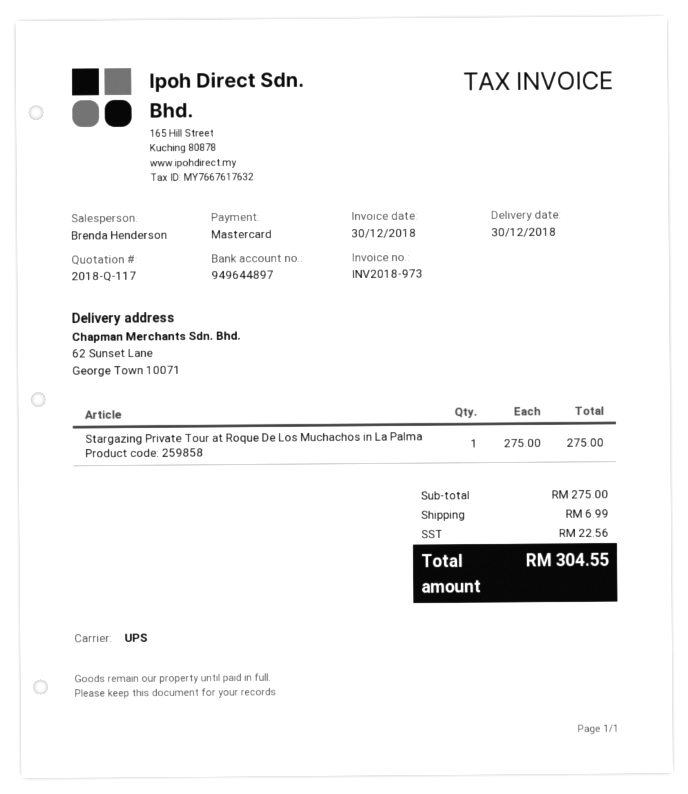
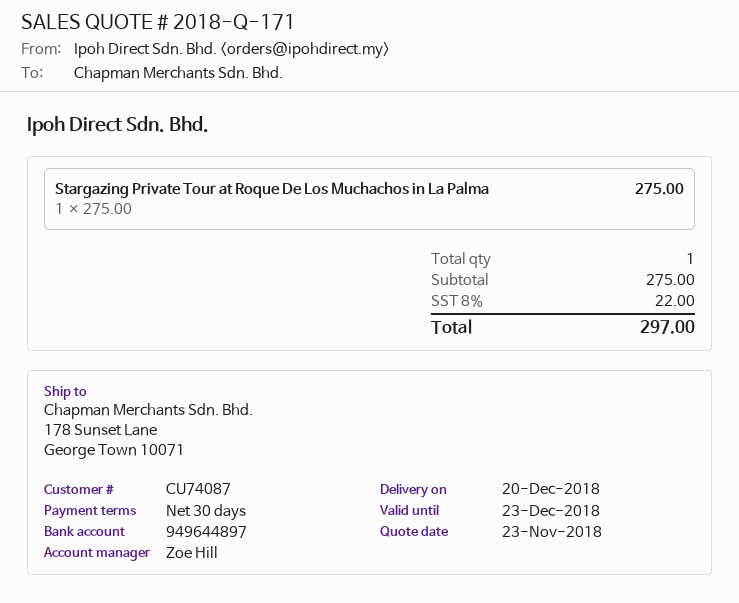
quote number: 2018-Q-117 -> 2018-Q-171
delivery date: 2018-12-30 -> 2018-12-20
sales rep: Brenda Henderson -> Zoe Hill
ship to: 62 Sunset Lane, George Town 10071 -> 178 Sunset Lane, George Town 10071
shipping: 6.99 -> none
tax: 22.56 -> 22.00
total: 304.55 -> 297.00

